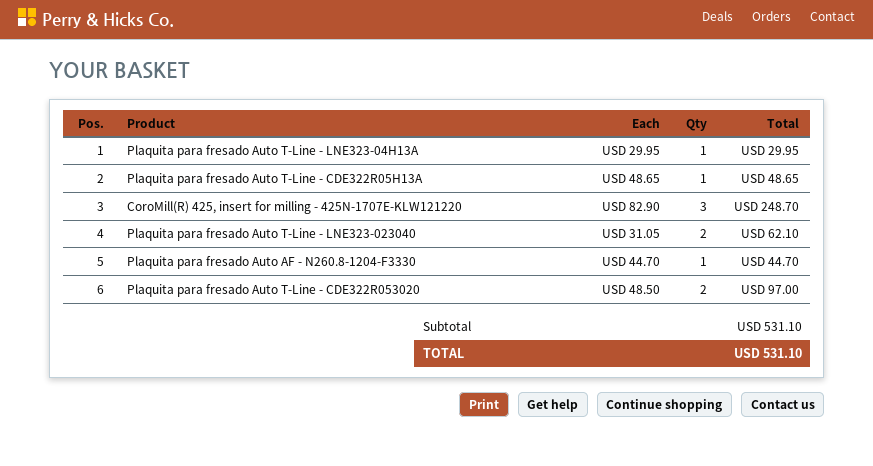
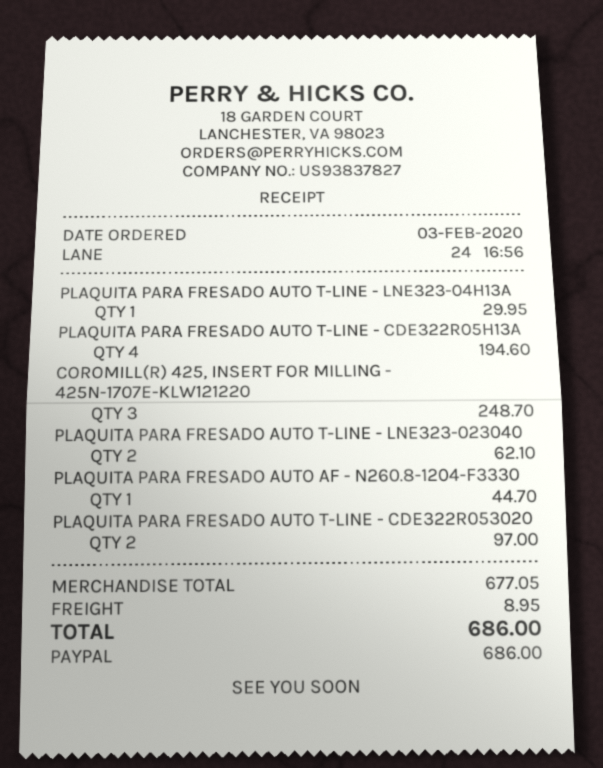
Plaquita para fresado Auto T-Line - CDE322R05H13A: 1 for 48.65 -> 4 for 194.60
subtotal: 531.10 -> 677.05
shipping: none -> 8.95
total: 531.10 -> 686.00

